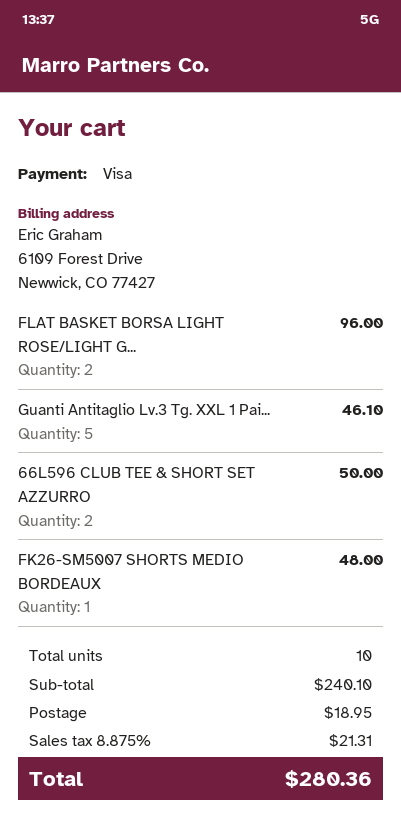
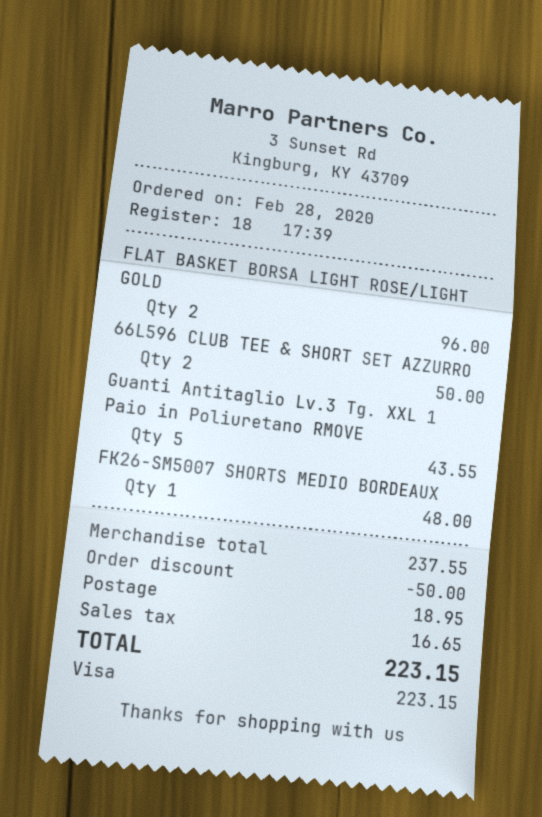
Guanti Antitaglio Lv.3 Tg. XXL 1 Pai...: 5 for 46.10 -> 5 for 43.55
subtotal: 240.10 -> 237.55
discount: none -> 50.00
tax: 21.31 -> 16.65
total: 280.36 -> 223.15

